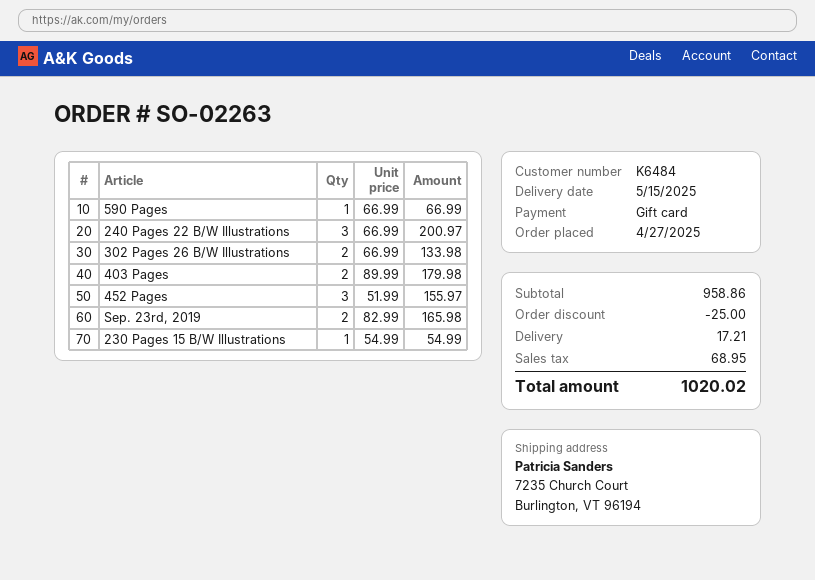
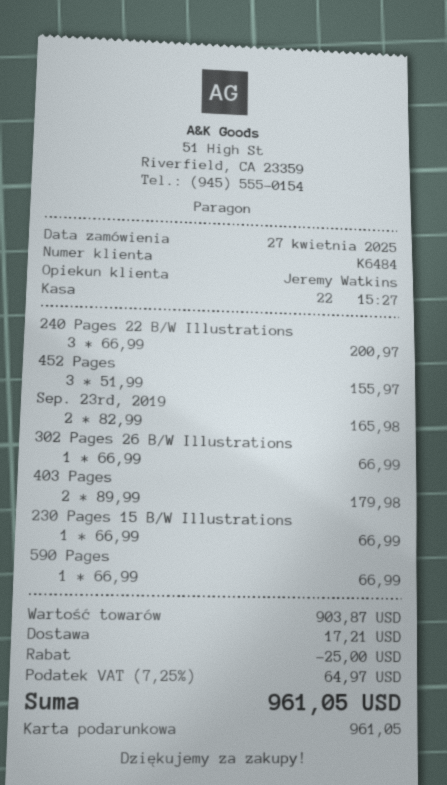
302 Pages 26 B/W Illustrations: 2 x 66.99 = 133.98 -> 1 x 66.99 = 66.99
230 Pages 15 B/W Illustrations: 1 x 54.99 = 54.99 -> 1 x 66.99 = 66.99
subtotal: 958.86 -> 903.87
tax: 68.95 -> 64.97
total: 1020.02 -> 961.05

